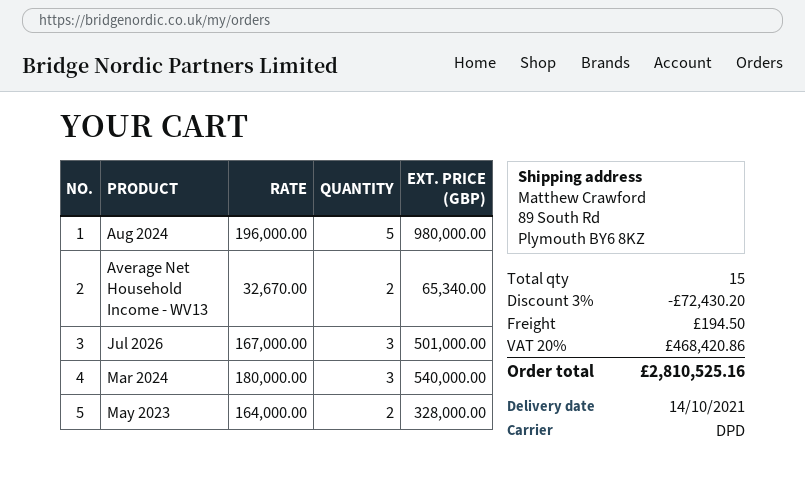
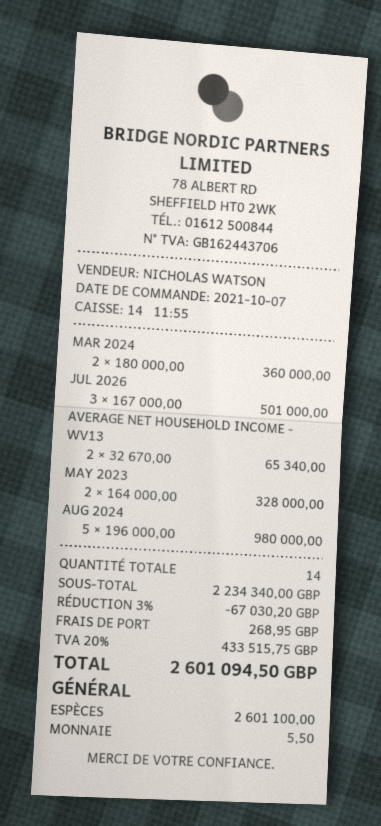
Mar 2024: 3 x 180000.00 = 540000.00 -> 2 x 180000.00 = 360000.00
total quantity: 15 -> 14
discount: 3% = 72430.20 -> 3% = 67030.20
shipping: 194.50 -> 268.95
tax: 20% = 468420.86 -> 20% = 433515.75
total: 2810525.16 -> 2601094.50

